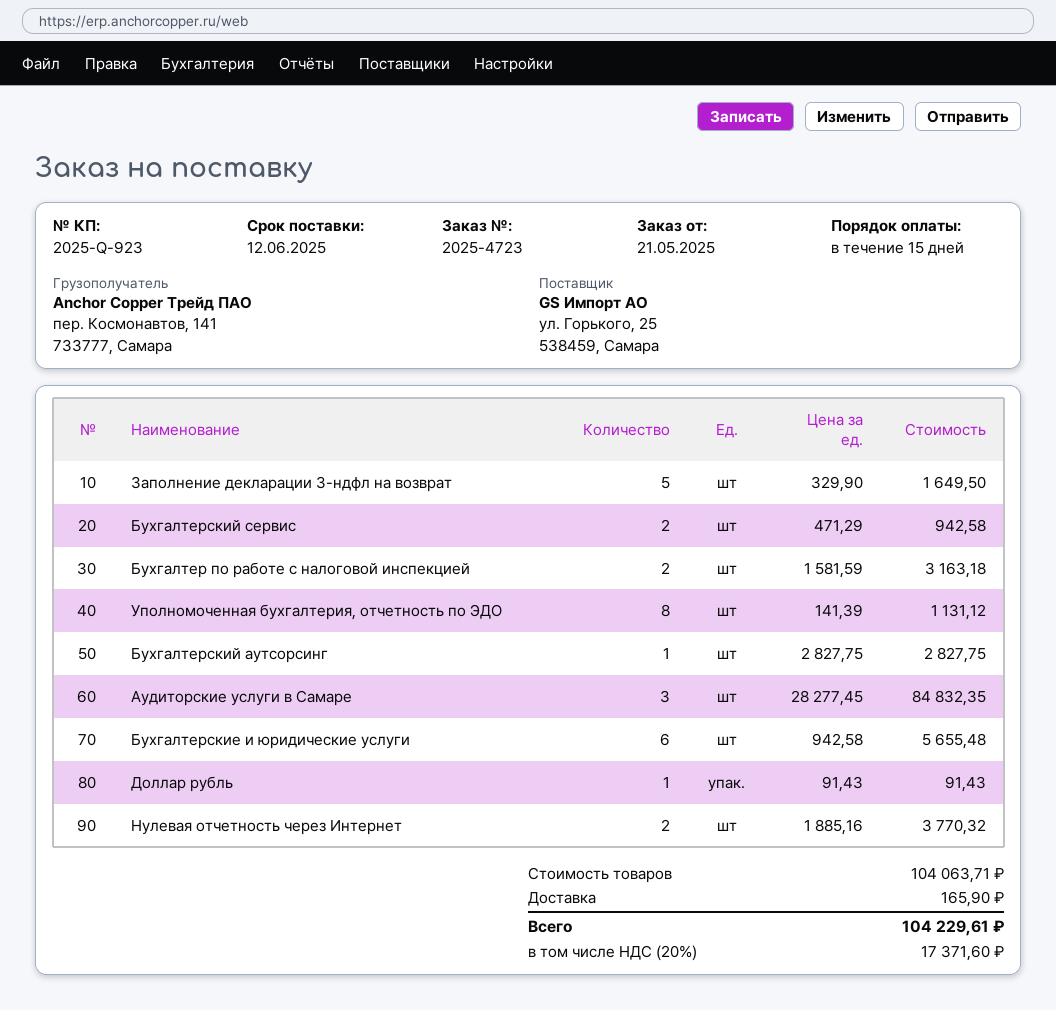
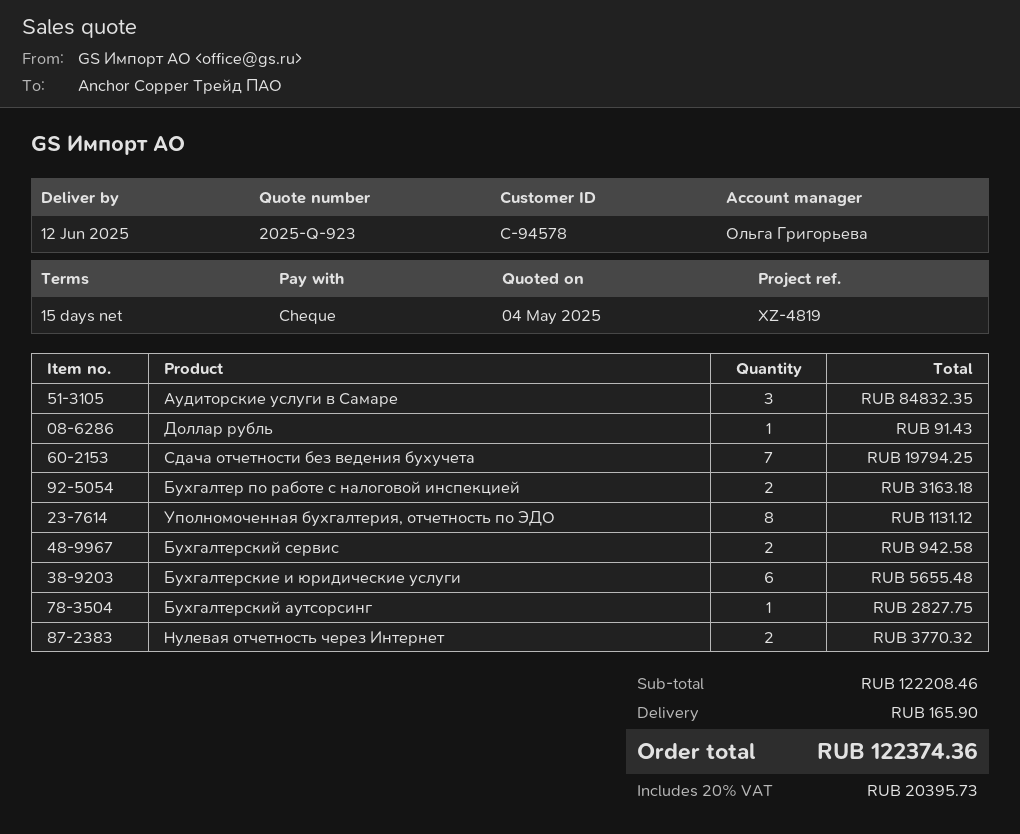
Заполнение декларации 3-ндфл на возврат: 5 for 1649.50 -> none
Сдача отчетности без ведения бухучета: none -> 7 for 19794.25
subtotal: 104063.71 -> 122208.46
tax: 20% = 17371.60 -> 20% = 20395.73
total: 104229.61 -> 122374.36

